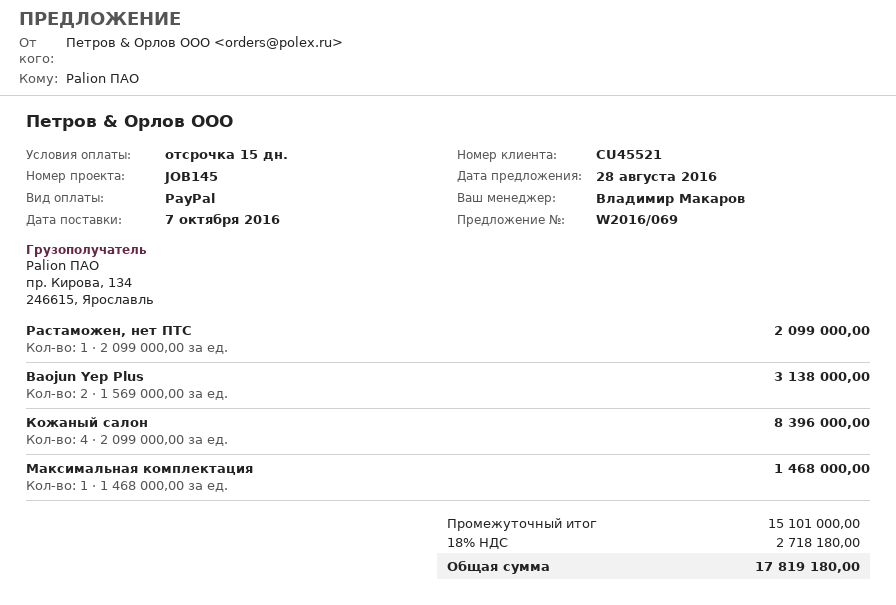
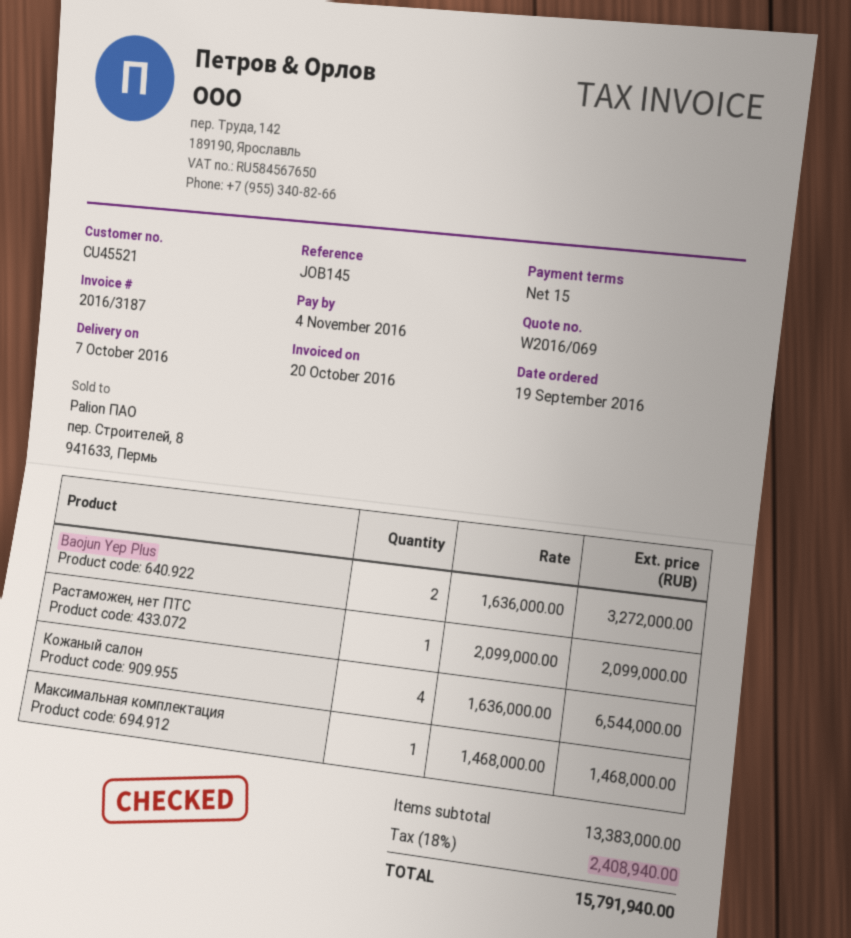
Baojun Yep Plus: 2 x 1569000.00 = 3138000.00 -> 2 x 1636000.00 = 3272000.00
Кожаный салон: 4 x 2099000.00 = 8396000.00 -> 4 x 1636000.00 = 6544000.00
subtotal: 15101000.00 -> 13383000.00
tax: 18% = 2718180.00 -> 18% = 2408940.00
total: 17819180.00 -> 15791940.00

